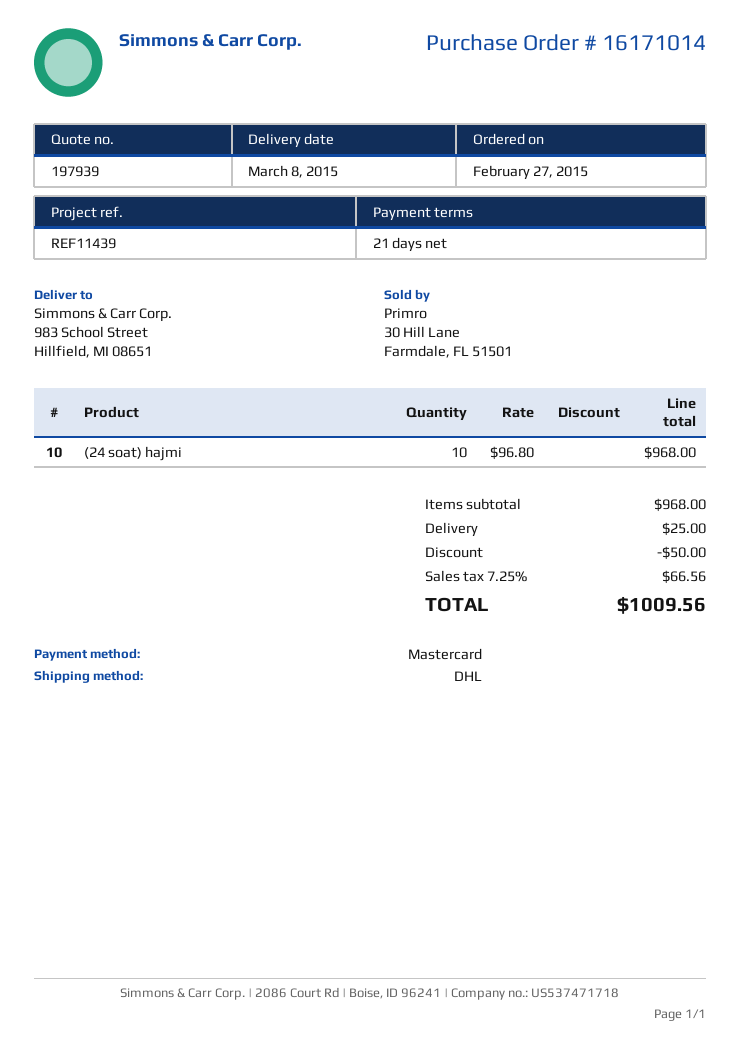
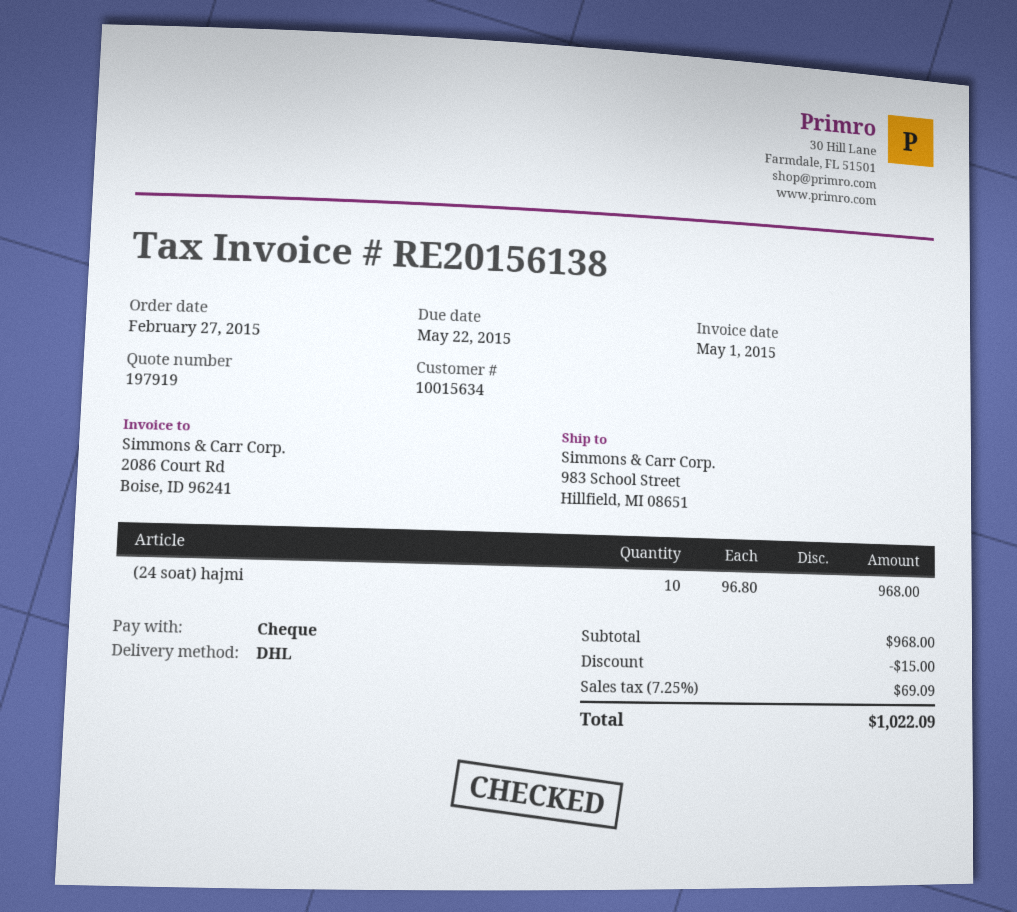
quote number: 197939 -> 197919
payment method: Mastercard -> cheque
discount: 50.00 -> 15.00
shipping: 25.00 -> none
tax: 7.25% = 66.56 -> 7.25% = 69.09
total: 1009.56 -> 1022.09

